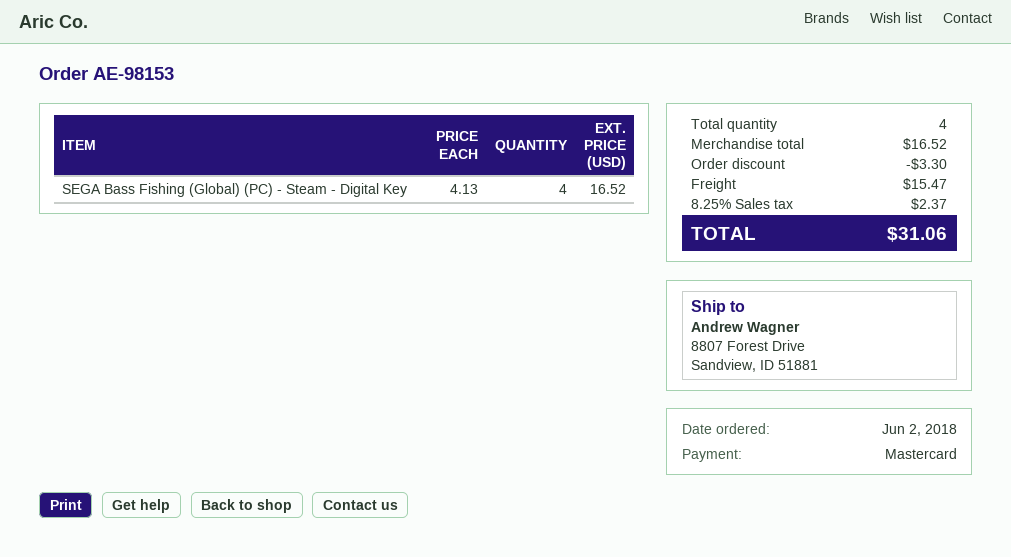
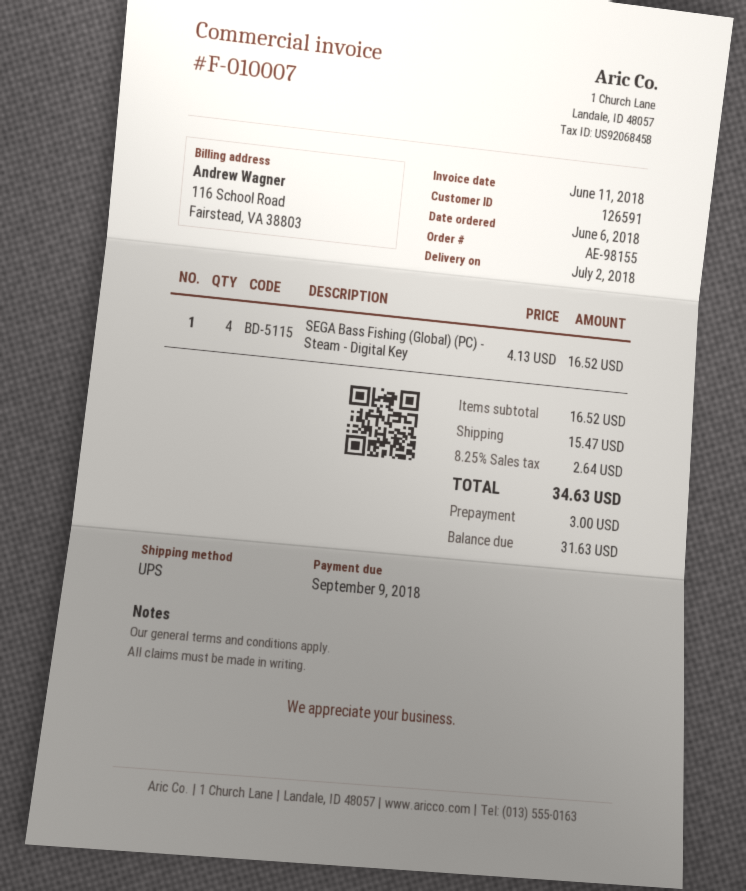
order number: AE-98153 -> AE-98155
order date: 2018-06-02 -> 2018-06-06
discount: 3.30 -> none
tax: 8.25% = 2.37 -> 8.25% = 2.64
total: 31.06 -> 34.63

